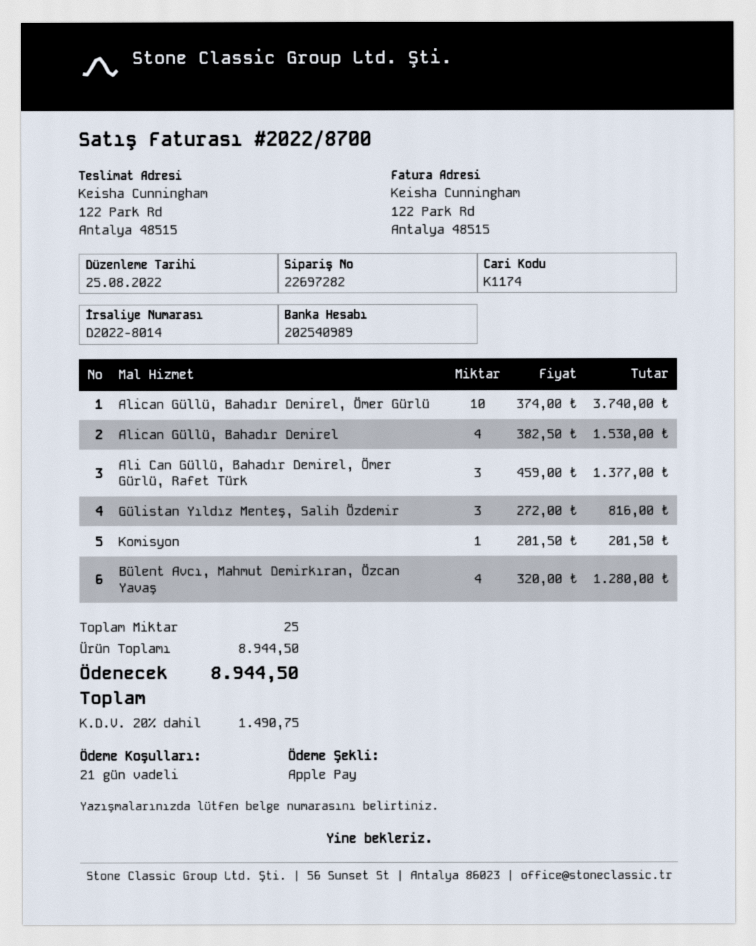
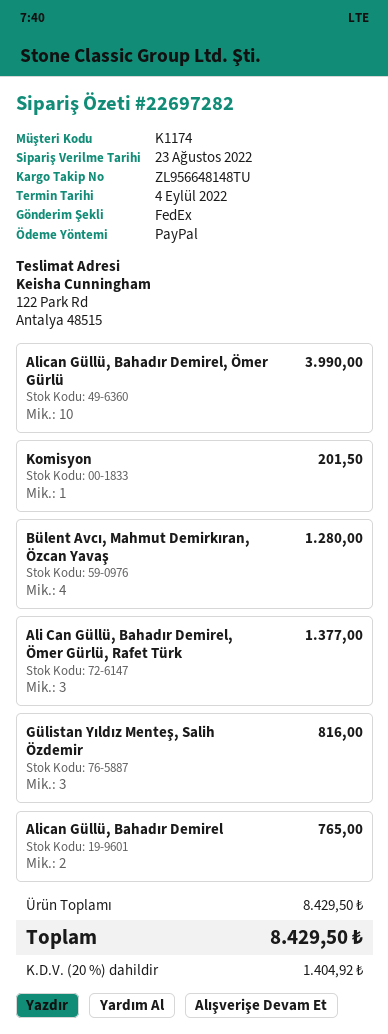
payment method: Apple Pay -> PayPal
Alican Güllü, Bahadır Demirel, Ömer Gürlü: 10 for 3740.00 -> 10 for 3990.00
Alican Güllü, Bahadır Demirel: 4 for 1530.00 -> 2 for 765.00
subtotal: 8944.50 -> 8429.50
tax: 20% = 1490.75 -> 20% = 1404.92
total: 8944.50 -> 8429.50

